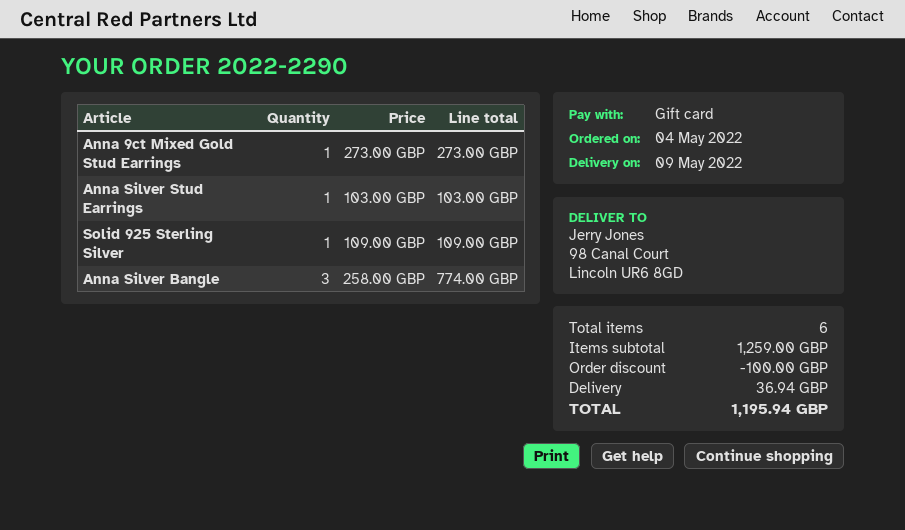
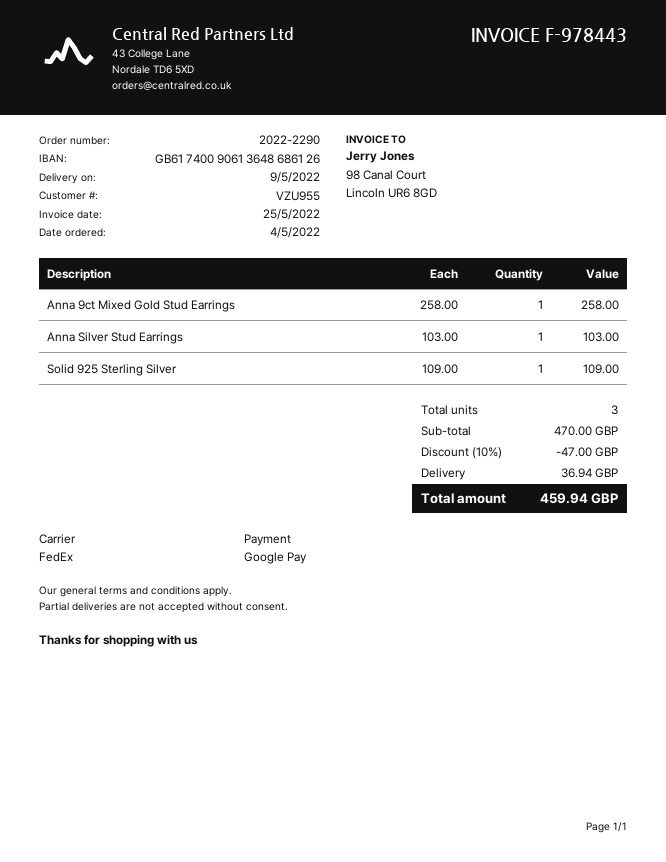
payment method: gift card -> Google Pay
Anna 9ct Mixed Gold Stud Earrings: 1 x 273.00 = 273.00 -> 1 x 258.00 = 258.00
Anna Silver Bangle: 3 x 258.00 = 774.00 -> none
total quantity: 6 -> 3
subtotal: 1259.00 -> 470.00
discount: 100.00 -> 47.00
total: 1195.94 -> 459.94

